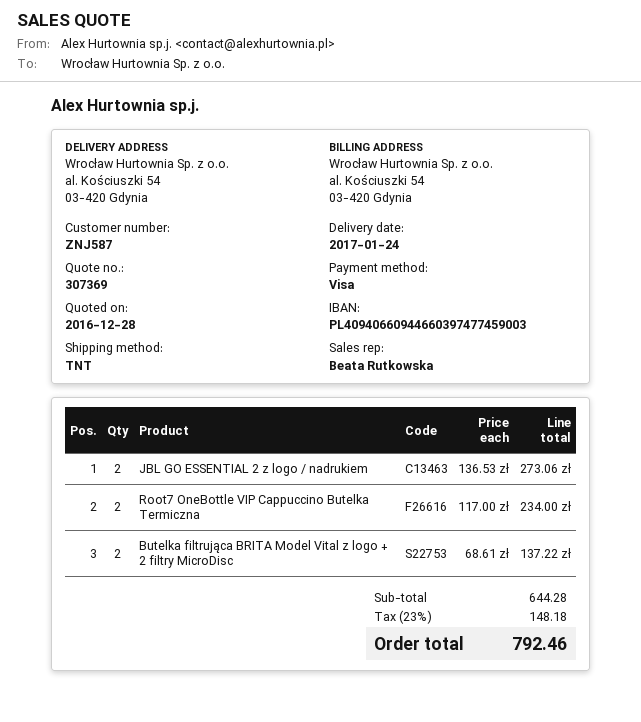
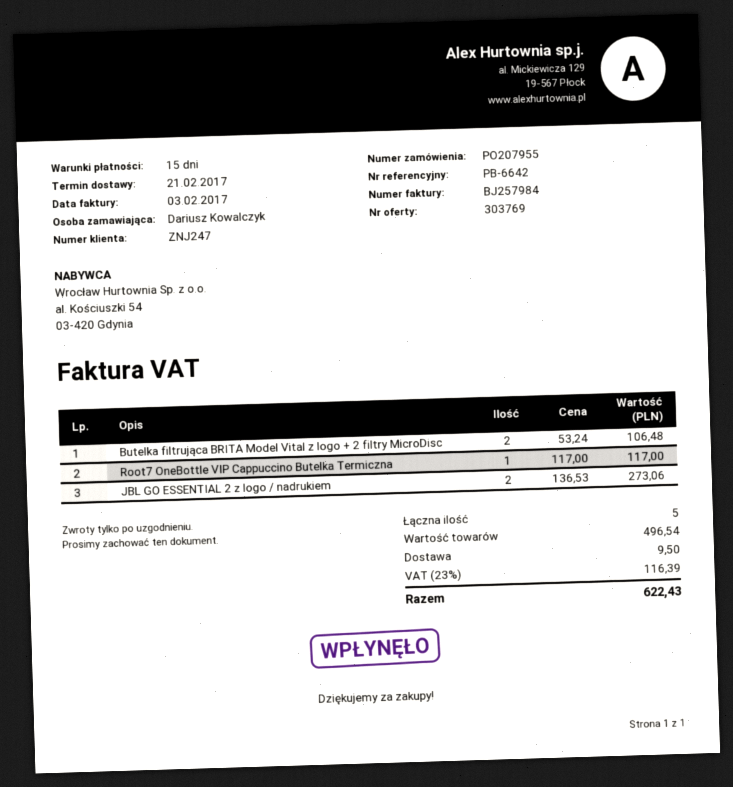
quote number: 307369 -> 303769
delivery date: 2017-01-24 -> 2017-02-21
customer number: ZNJ587 -> ZNJ247
Root7 OneBottle VIP Cappuccino Butelka Termiczna: 2 x 117.00 = 234.00 -> 1 x 117.00 = 117.00
Butelka filtrująca BRITA Model Vital z logo + 2 filtry MicroDisc: 2 x 68.61 = 137.22 -> 2 x 53.24 = 106.48
subtotal: 644.28 -> 496.54
shipping: none -> 9.50
tax: 23% = 148.18 -> 23% = 116.39
total: 792.46 -> 622.43

